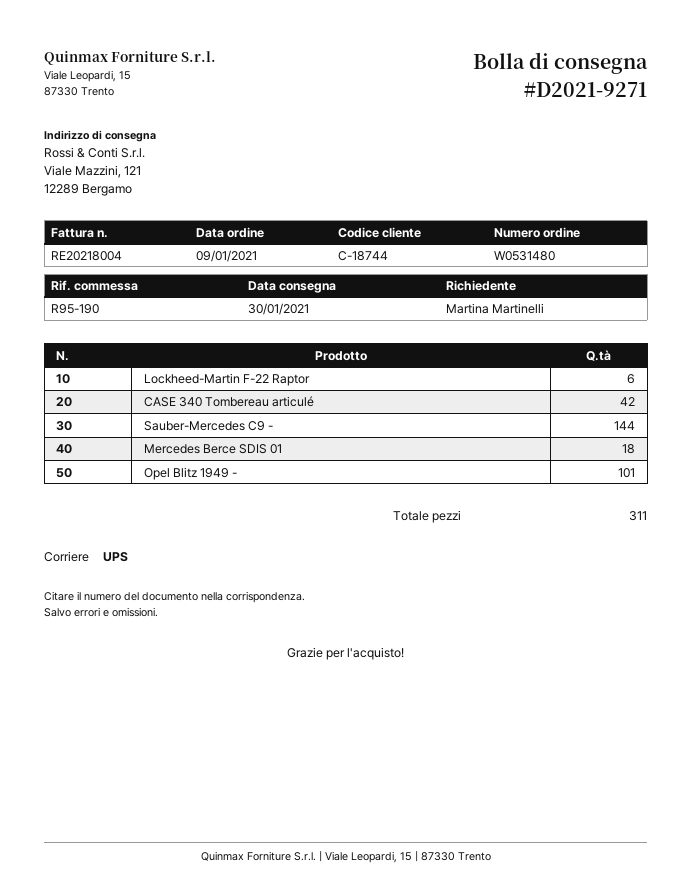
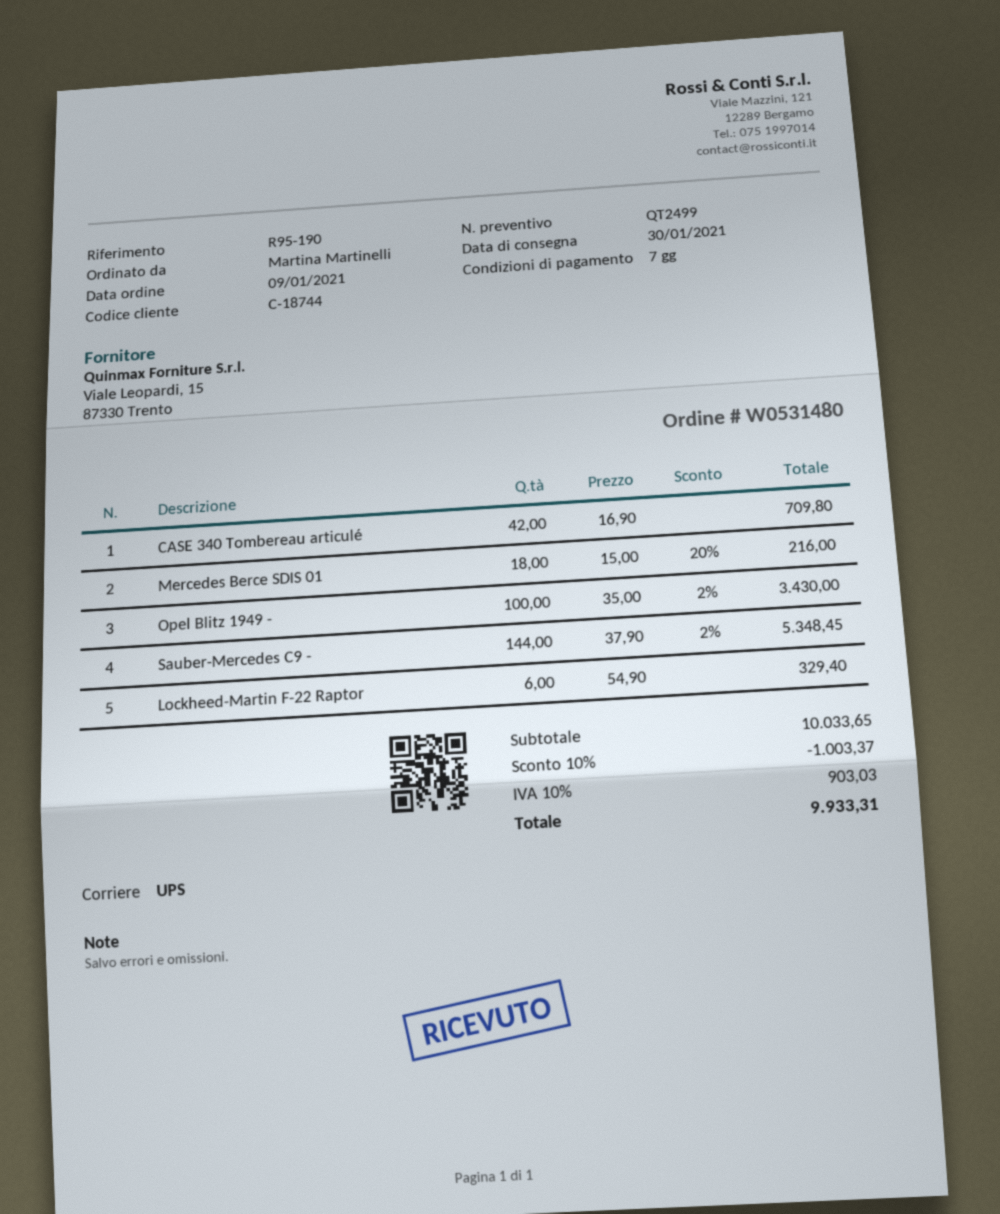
Opel Blitz 1949 -: 101 -> 100

